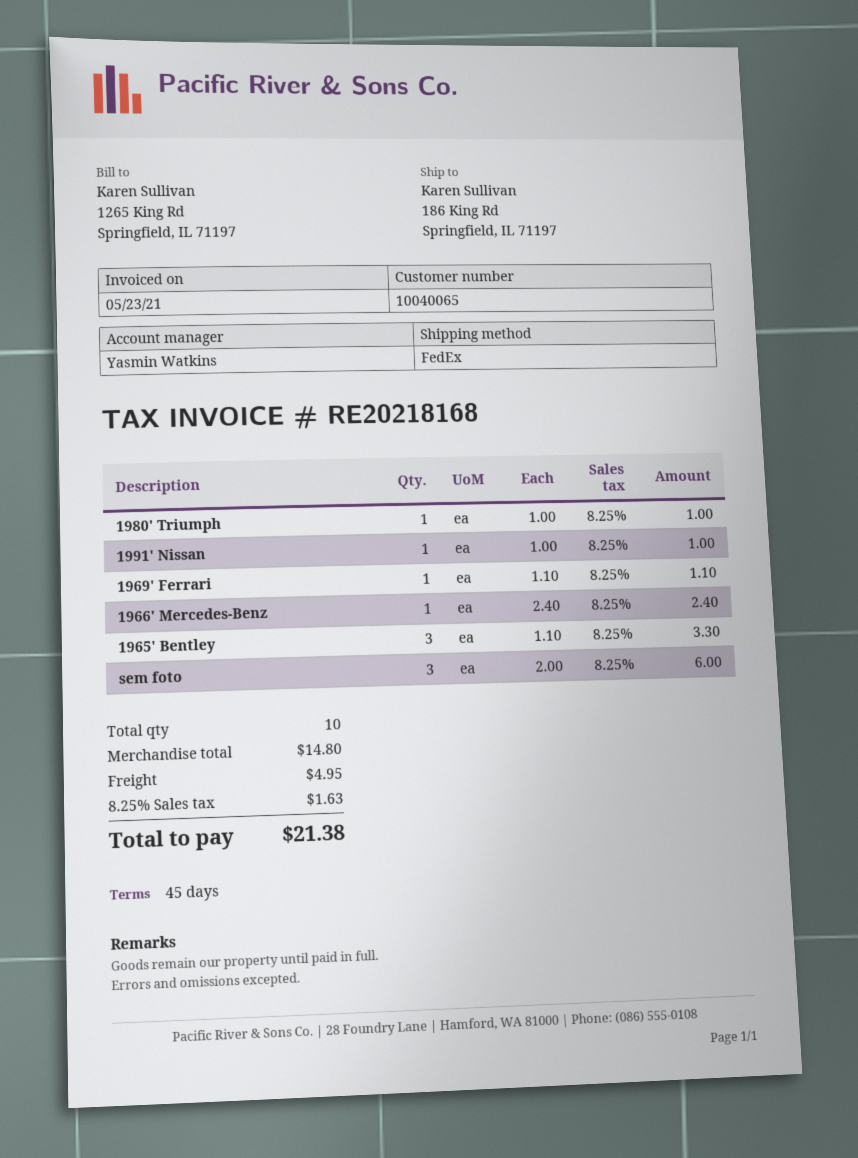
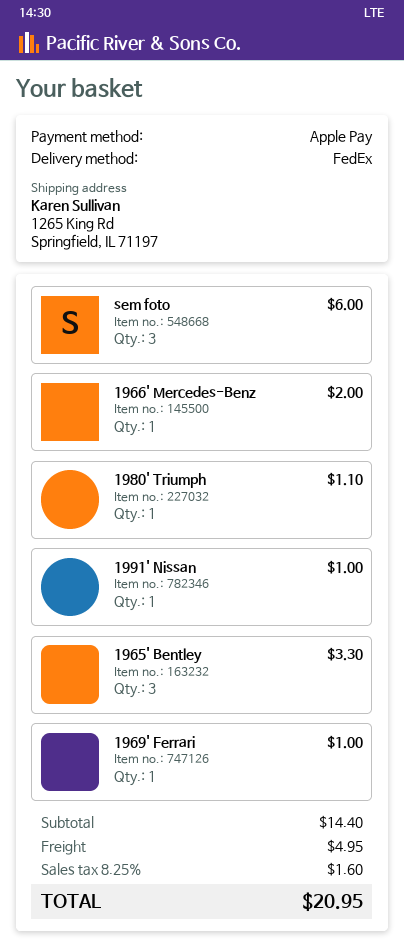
ship to: 186 King Rd, Springfield, IL 71197 -> 1265 King Rd, Springfield, IL 71197
1980' Triumph: 1 for 1.00 -> 1 for 1.10
1969' Ferrari: 1 for 1.10 -> 1 for 1.00
1966' Mercedes-Benz: 1 for 2.40 -> 1 for 2.00
subtotal: 14.80 -> 14.40
tax: 8.25% = 1.63 -> 8.25% = 1.60
total: 21.38 -> 20.95

